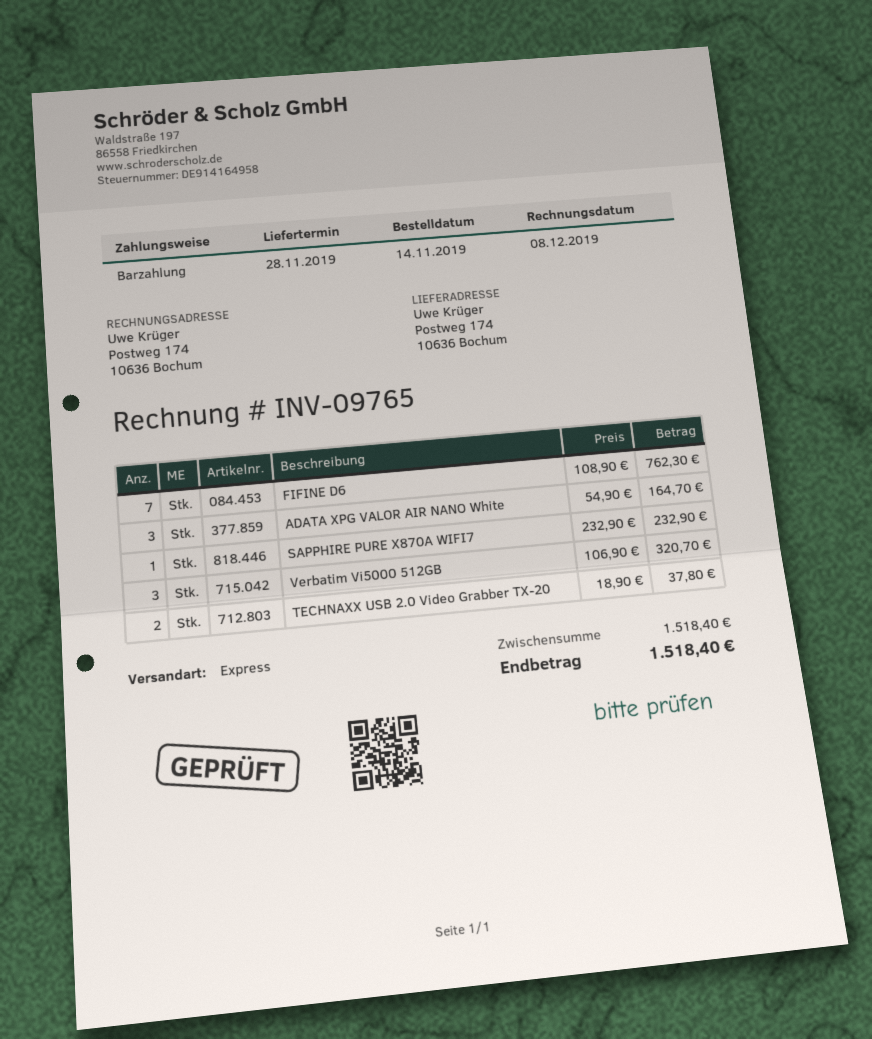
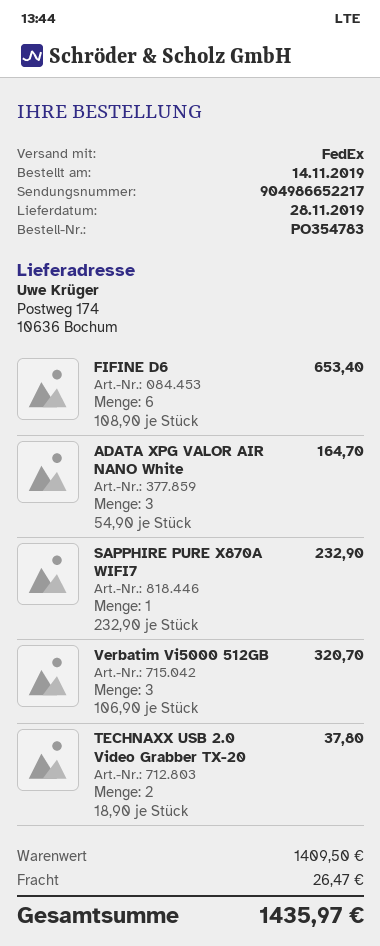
shipping method: express -> FedEx
FIFINE D6: 7 x 108.90 = 762.30 -> 6 x 108.90 = 653.40
subtotal: 1518.40 -> 1409.50
shipping: none -> 26.47
total: 1518.40 -> 1435.97

